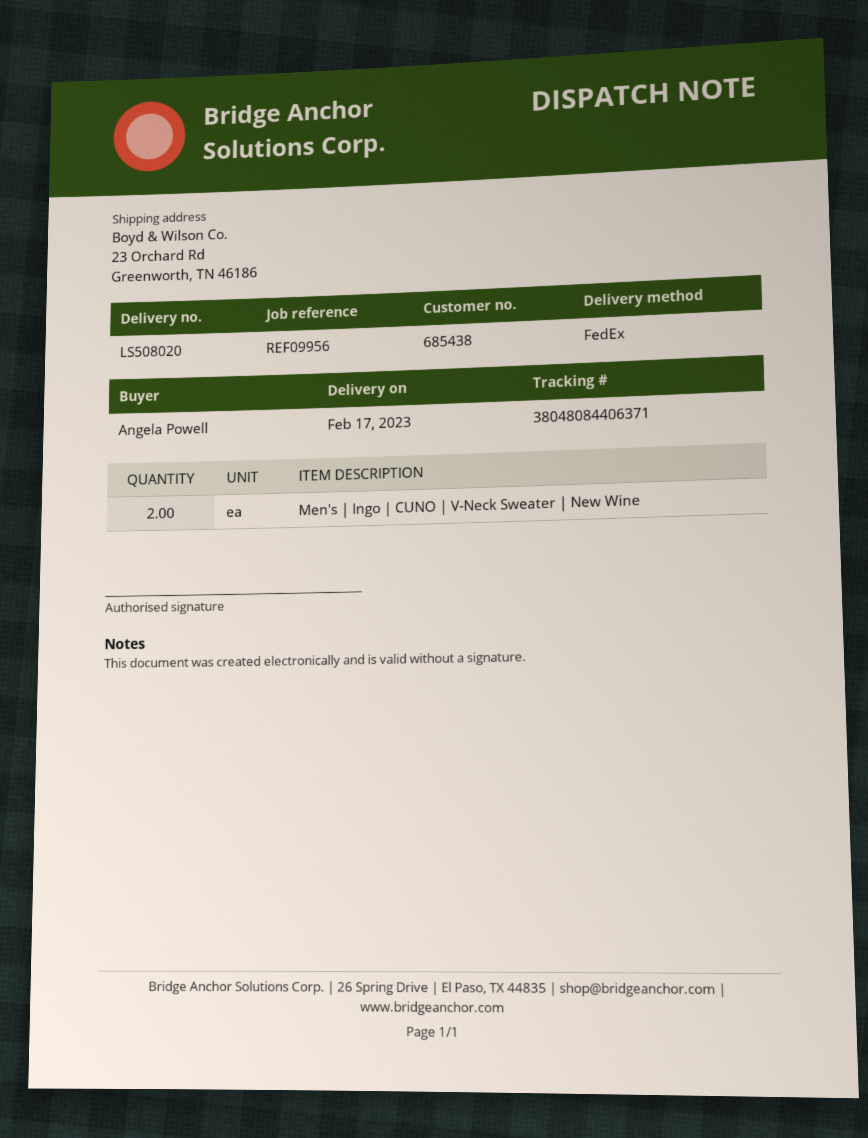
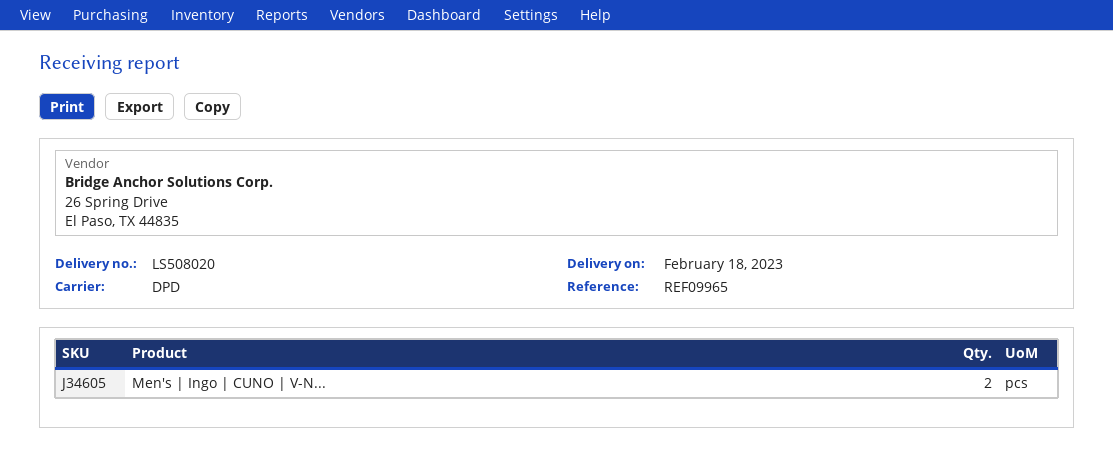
delivery date: 2023-02-17 -> 2023-02-18
reference: REF09956 -> REF09965
shipping method: FedEx -> DPD

